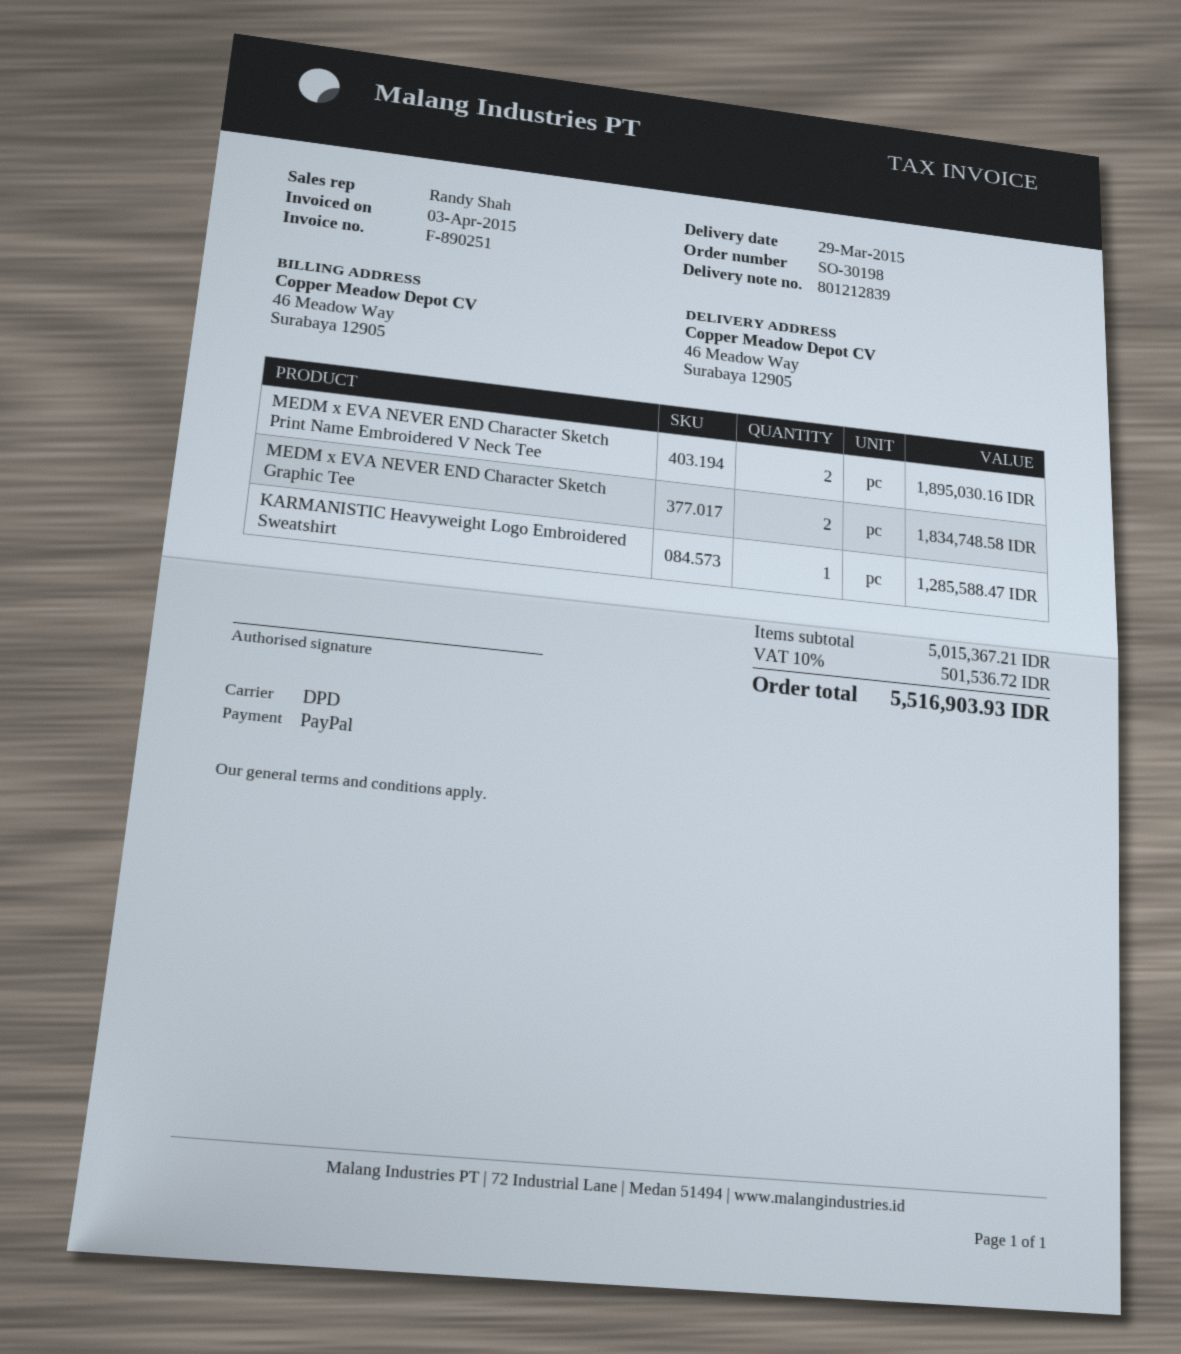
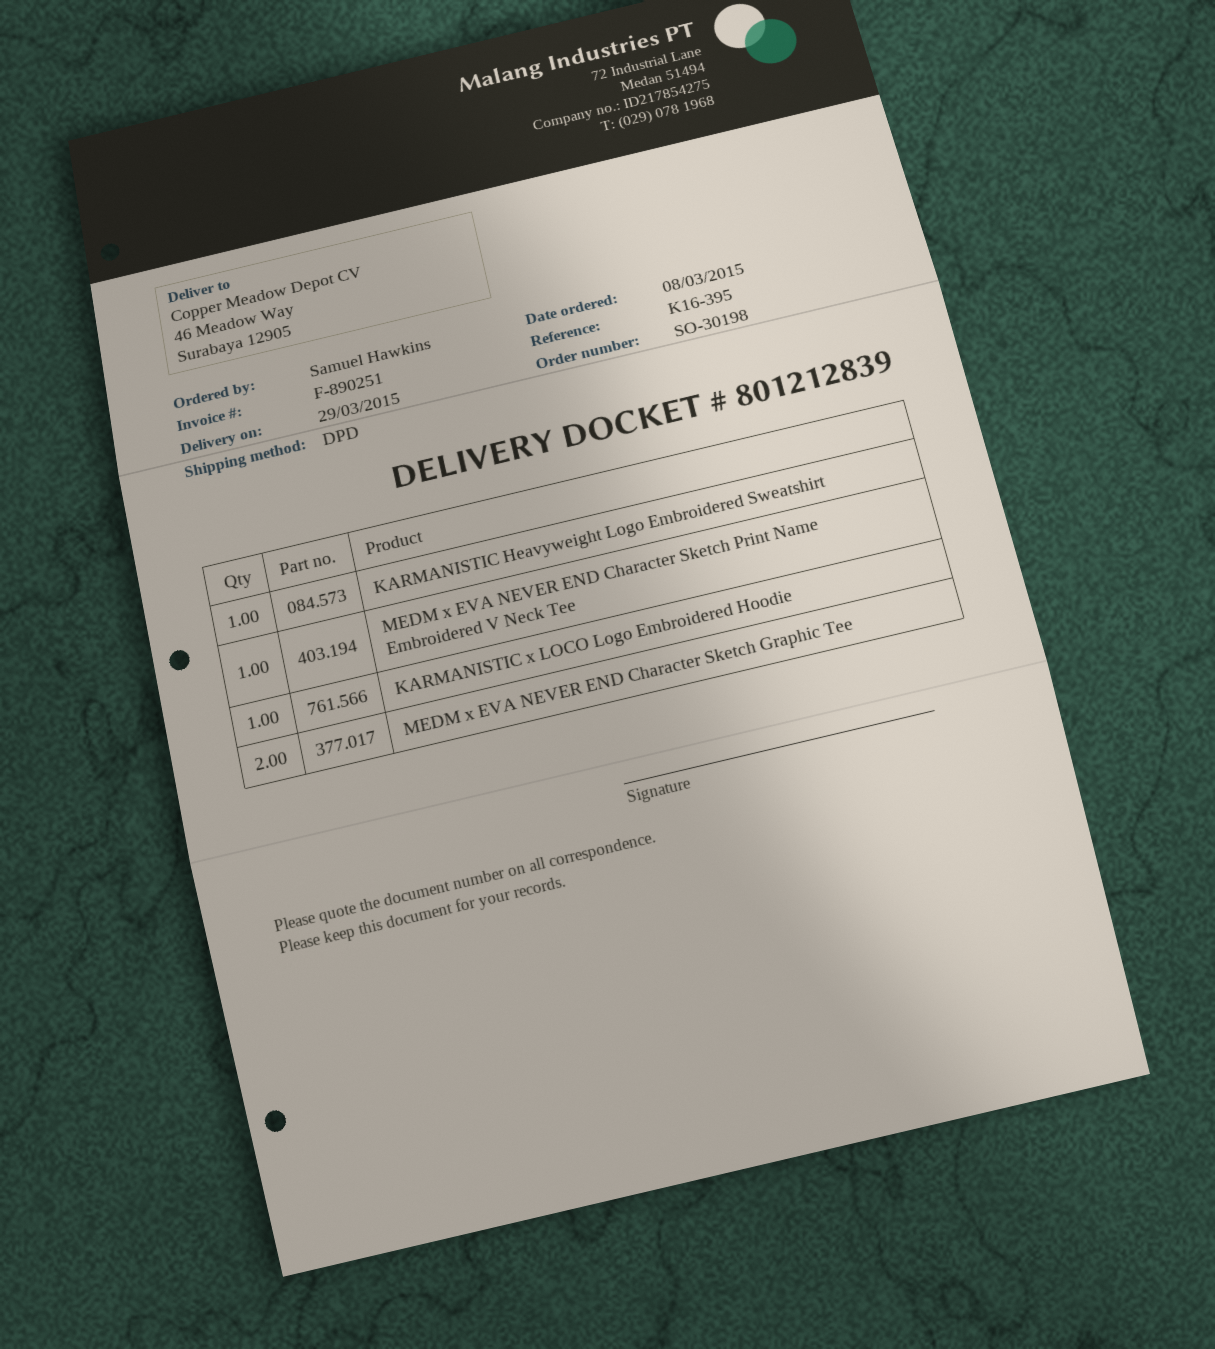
MEDM x EVA NEVER END Character Sketch Print Name Embroidered V Neck Tee: 2 -> 1
KARMANISTIC x LOCO Logo Embroidered Hoodie: none -> 1

